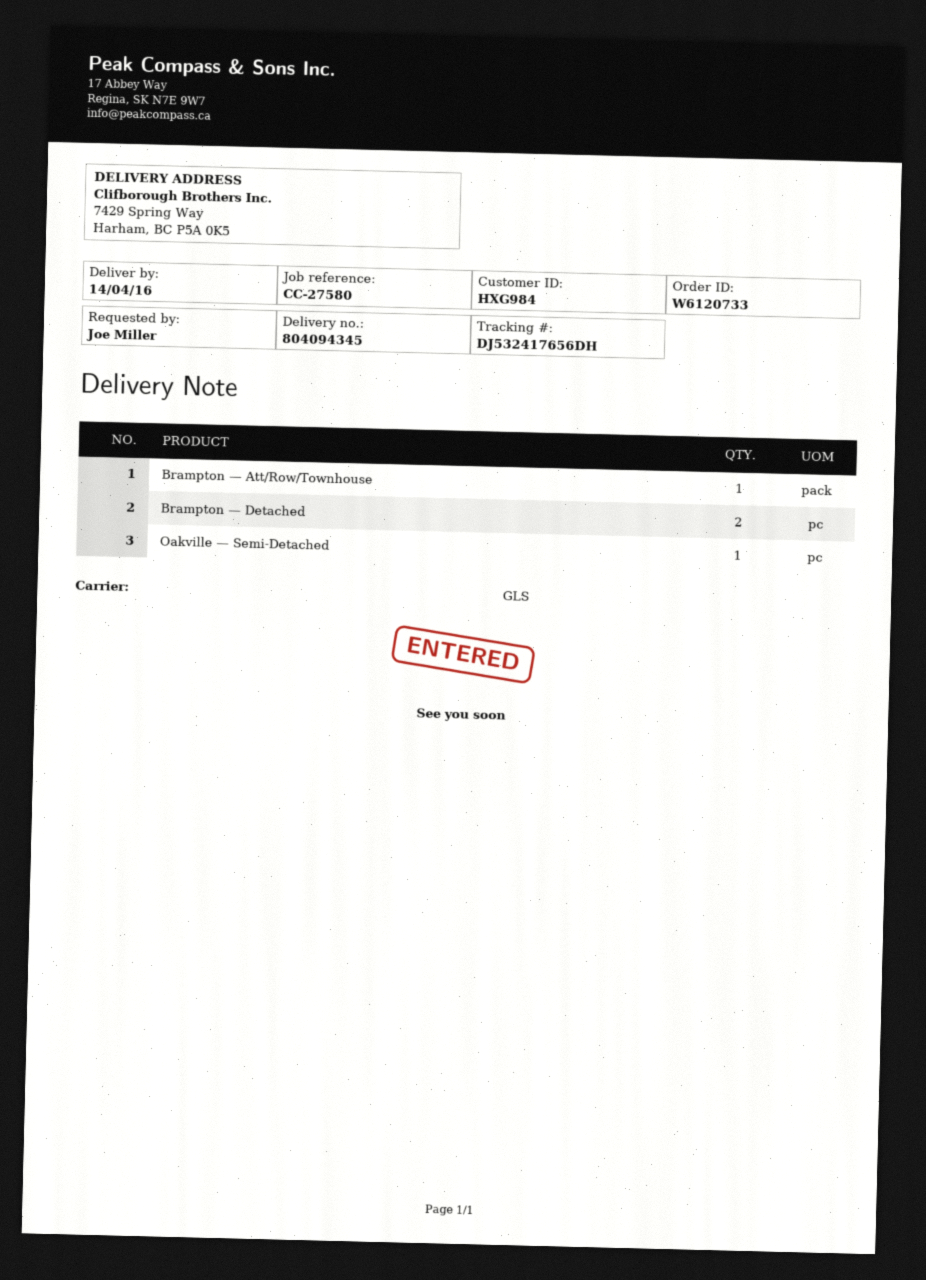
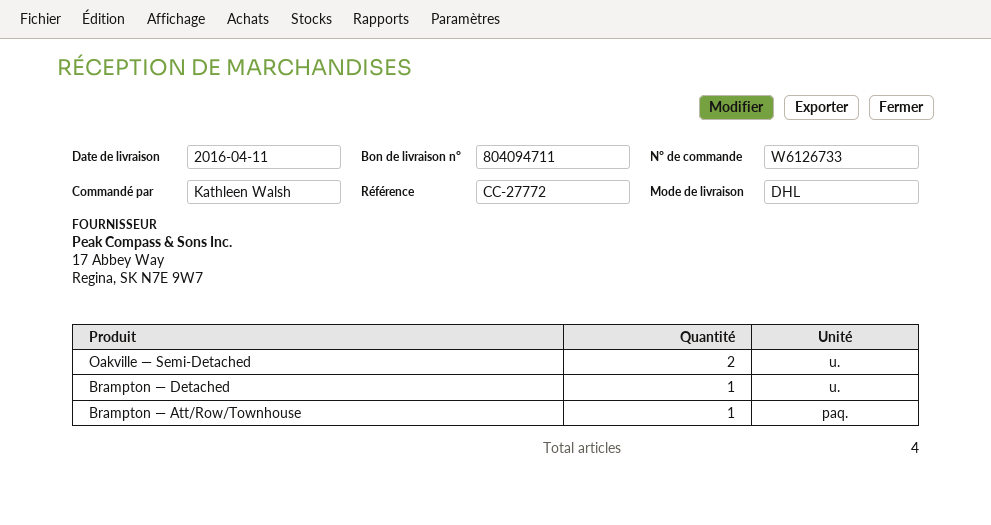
order number: W6120733 -> W6126733
delivery note number: 804094345 -> 804094711
delivery date: 2016-04-14 -> 2016-04-11
reference: CC-27580 -> CC-27772
ordered by: Joe Miller -> Kathleen Walsh
shipping method: GLS -> DHL
Brampton — Detached: 2 -> 1
Oakville — Semi-Detached: 1 -> 2

